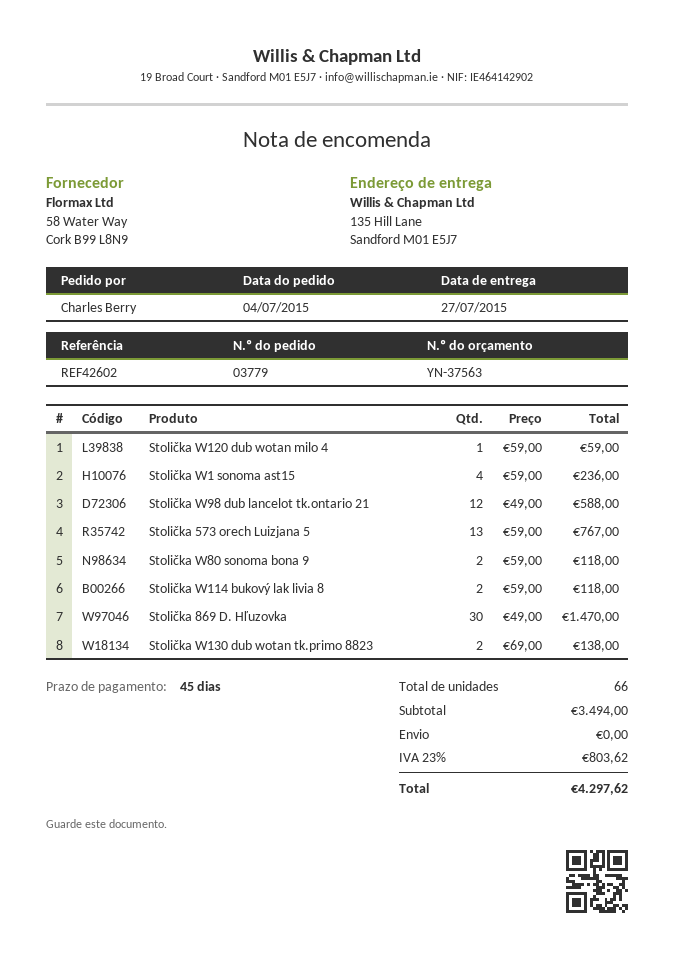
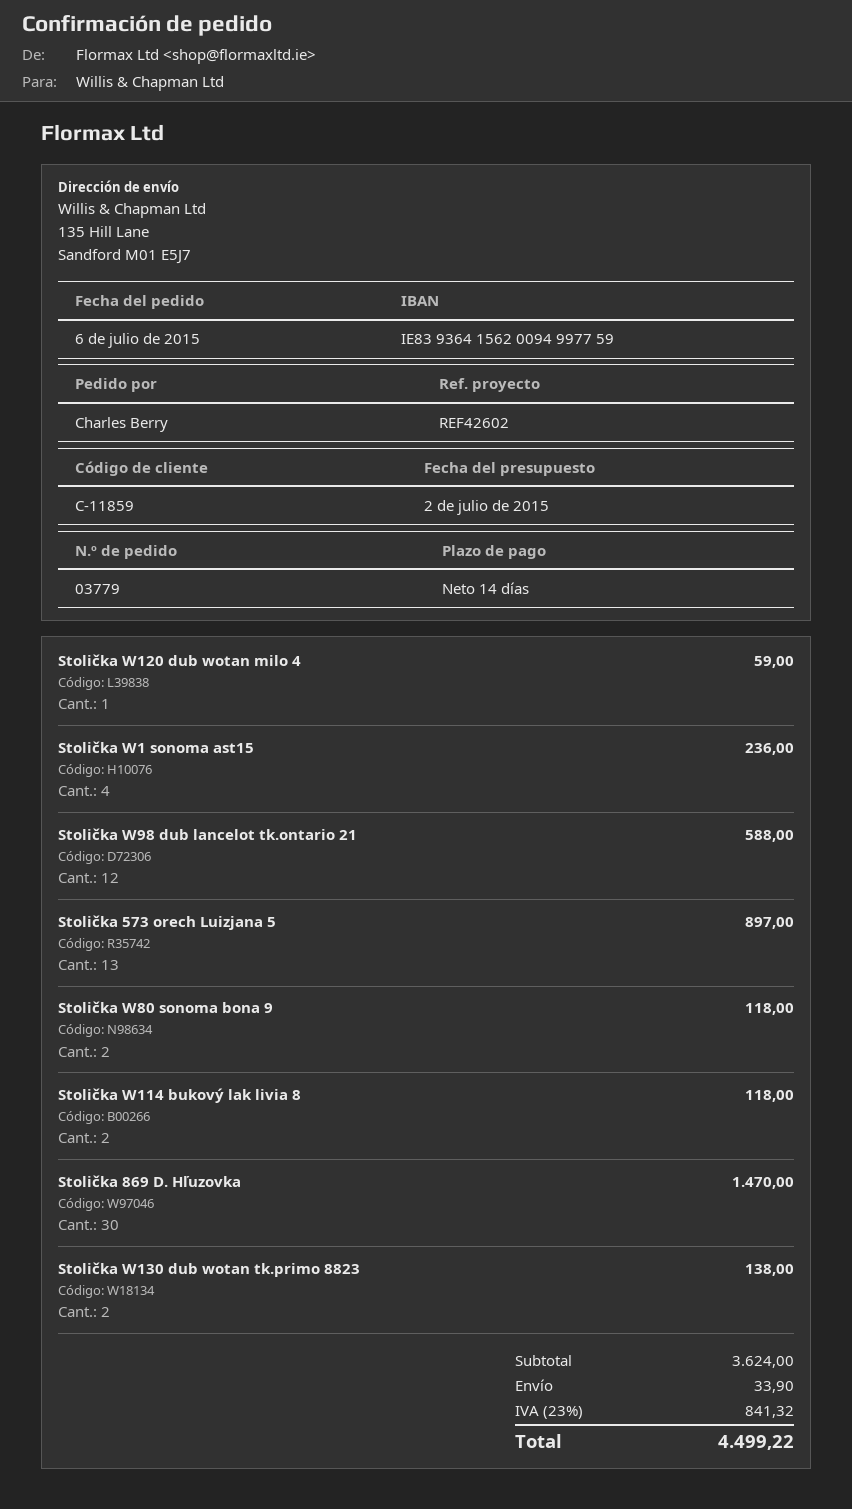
order date: 2015-07-04 -> 2015-07-06
payment terms: 45 days -> 14 days
Stolička 573 orech Luizjana 5: 13 for 767.00 -> 13 for 897.00
subtotal: 3494.00 -> 3624.00
shipping: 0.00 -> 33.90
tax: 23% = 803.62 -> 23% = 841.32
total: 4297.62 -> 4499.22

